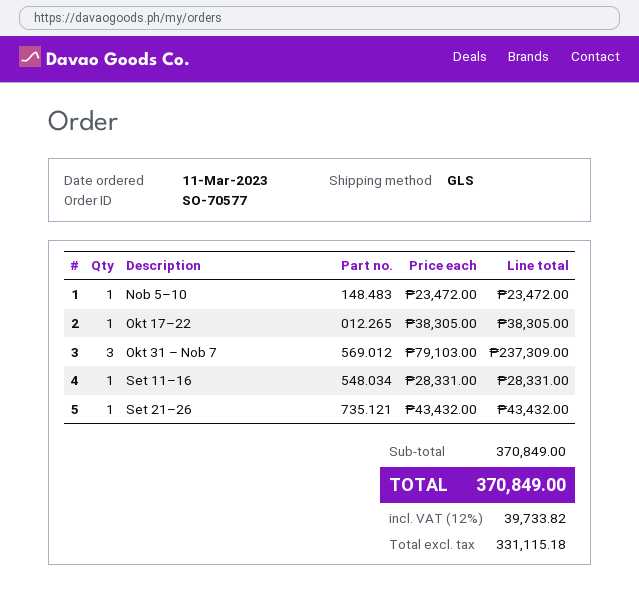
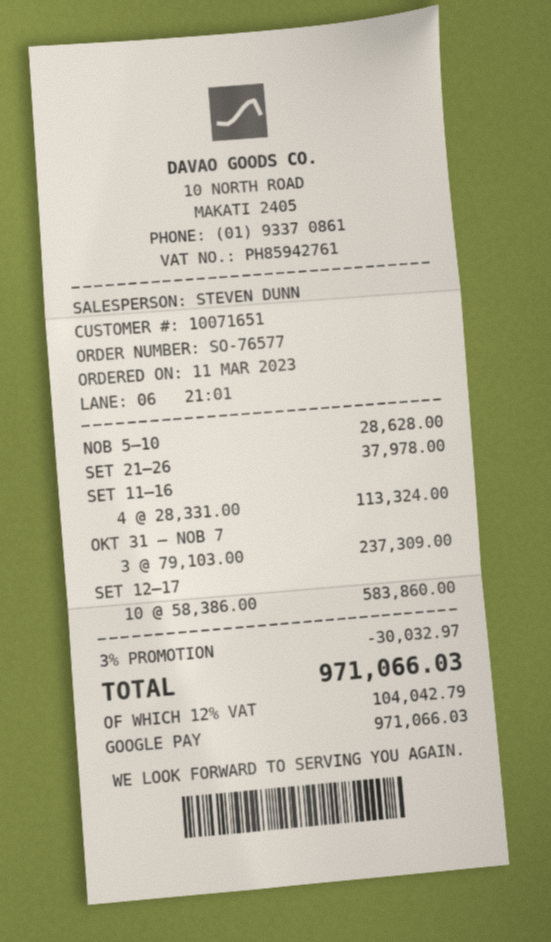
order number: SO-70577 -> SO-76577
Nob 5–10: 1 x 23472.00 = 23472.00 -> 1 x 28628.00 = 28628.00
Okt 17–22: 1 x 38305.00 = 38305.00 -> none
Set 11–16: 1 x 28331.00 = 28331.00 -> 4 x 28331.00 = 113324.00
Set 21–26: 1 x 43432.00 = 43432.00 -> 1 x 37978.00 = 37978.00
SET 12–17: none -> 10 x 58386.00 = 583860.00
discount: none -> 3% = 30032.97
tax: 12% = 39733.82 -> 12% = 104042.79
total: 370849.00 -> 971066.03

